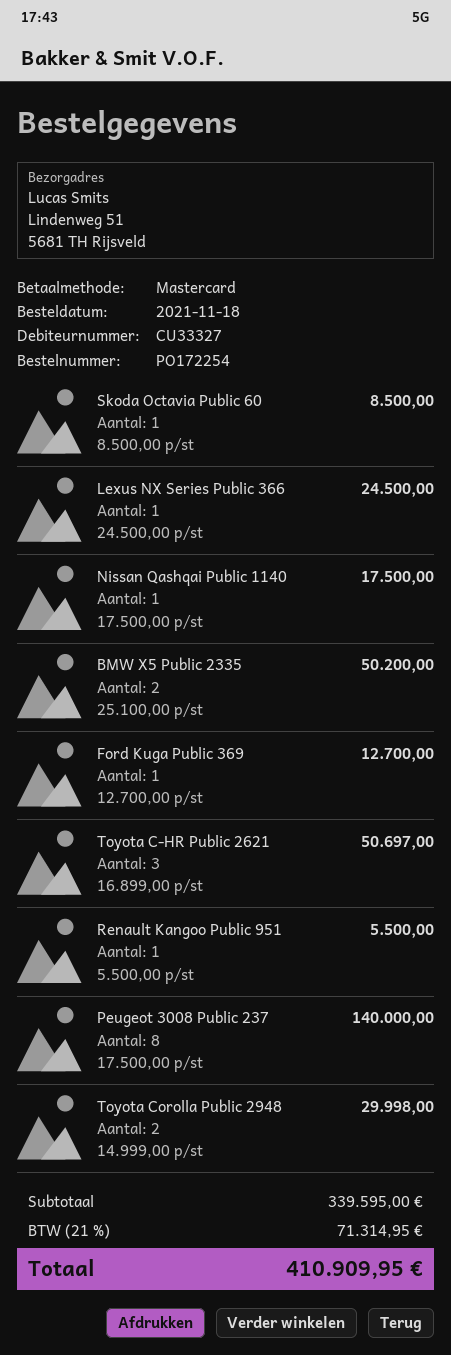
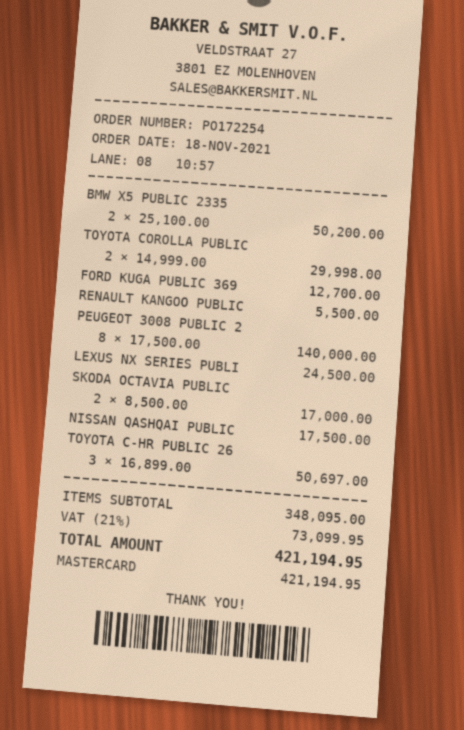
Skoda Octavia Public 60: 1 x 8500.00 = 8500.00 -> 2 x 8500.00 = 17000.00
subtotal: 339595.00 -> 348095.00
tax: 21% = 71314.95 -> 21% = 73099.95
total: 410909.95 -> 421194.95

